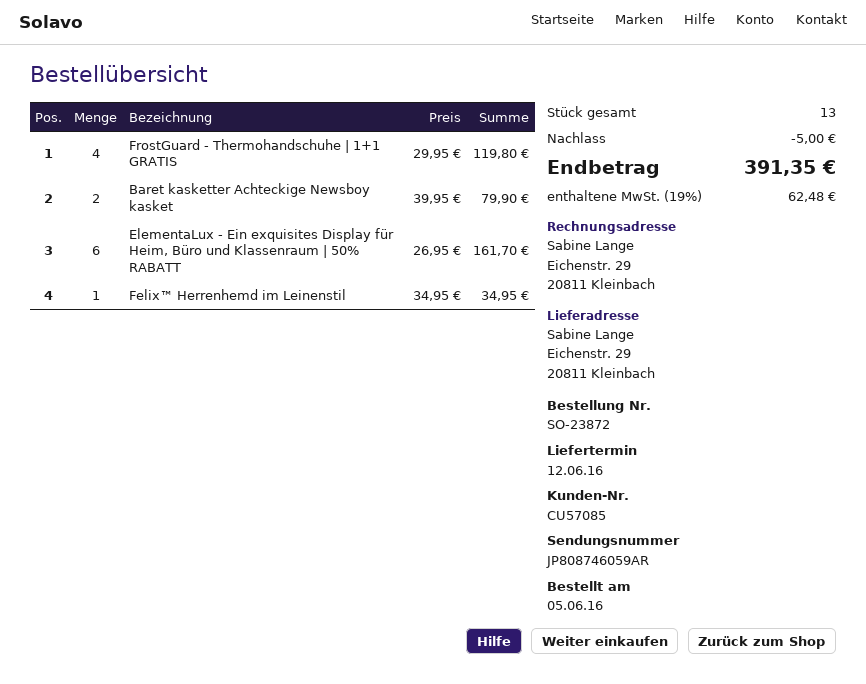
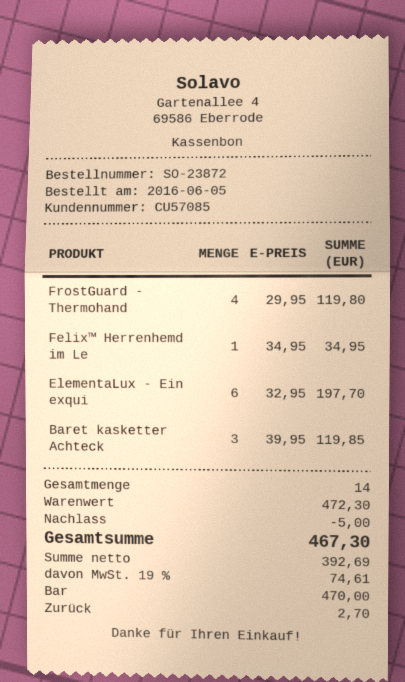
Baret kasketter Achteckige Newsboy kasket: 2 x 39.95 = 79.90 -> 3 x 39.95 = 119.85
ElementaLux - Ein exquisites Display für Heim, Büro und Klassenraum | 50% RABATT: 6 x 26.95 = 161.70 -> 6 x 32.95 = 197.70
total quantity: 13 -> 14
tax: 19% = 62.48 -> 19% = 74.61
total: 391.35 -> 467.30

